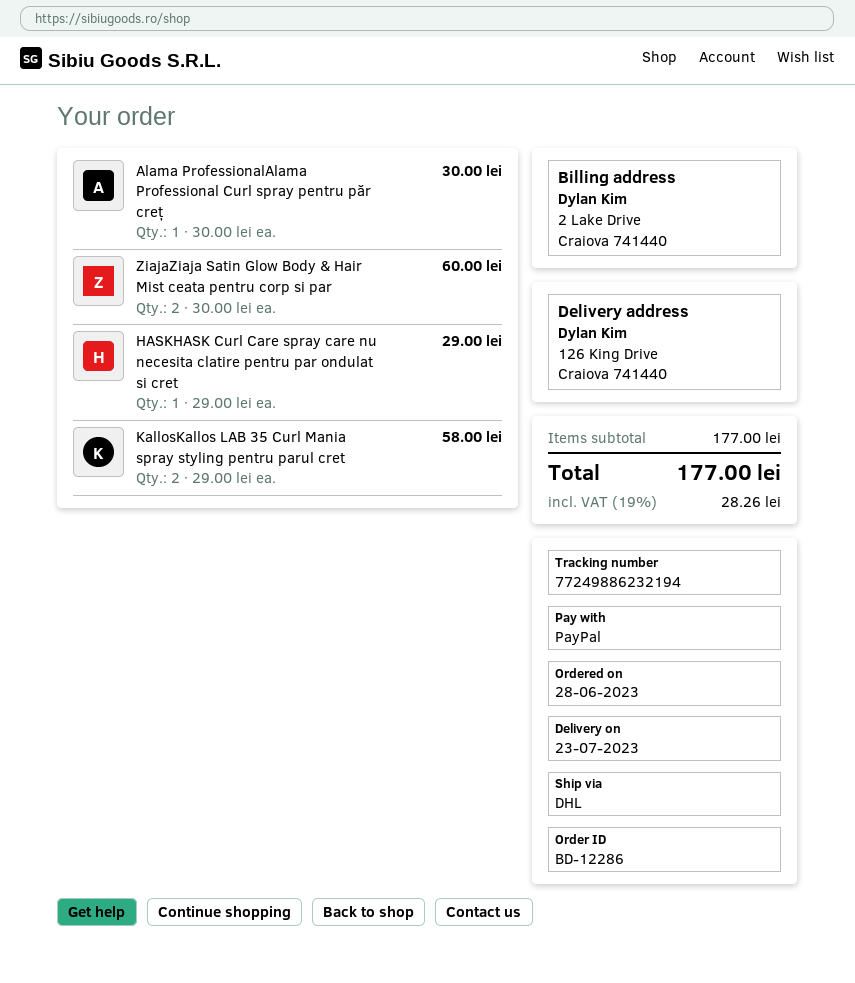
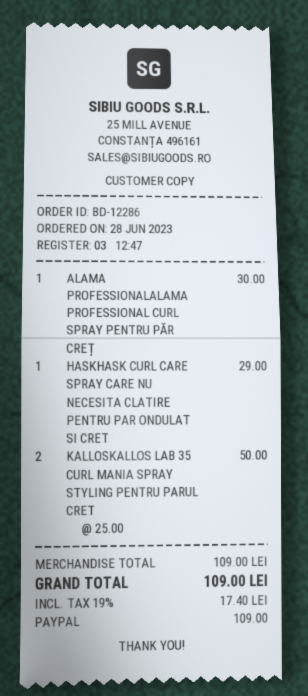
ZiajaZiaja Satin Glow Body & Hair Mist ceata pentru corp si par: 2 x 30.00 = 60.00 -> none
KallosKallos LAB 35 Curl Mania spray styling pentru parul cret: 2 x 29.00 = 58.00 -> 2 x 25.00 = 50.00
subtotal: 177.00 -> 109.00
tax: 19% = 28.26 -> 19% = 17.40
total: 177.00 -> 109.00

